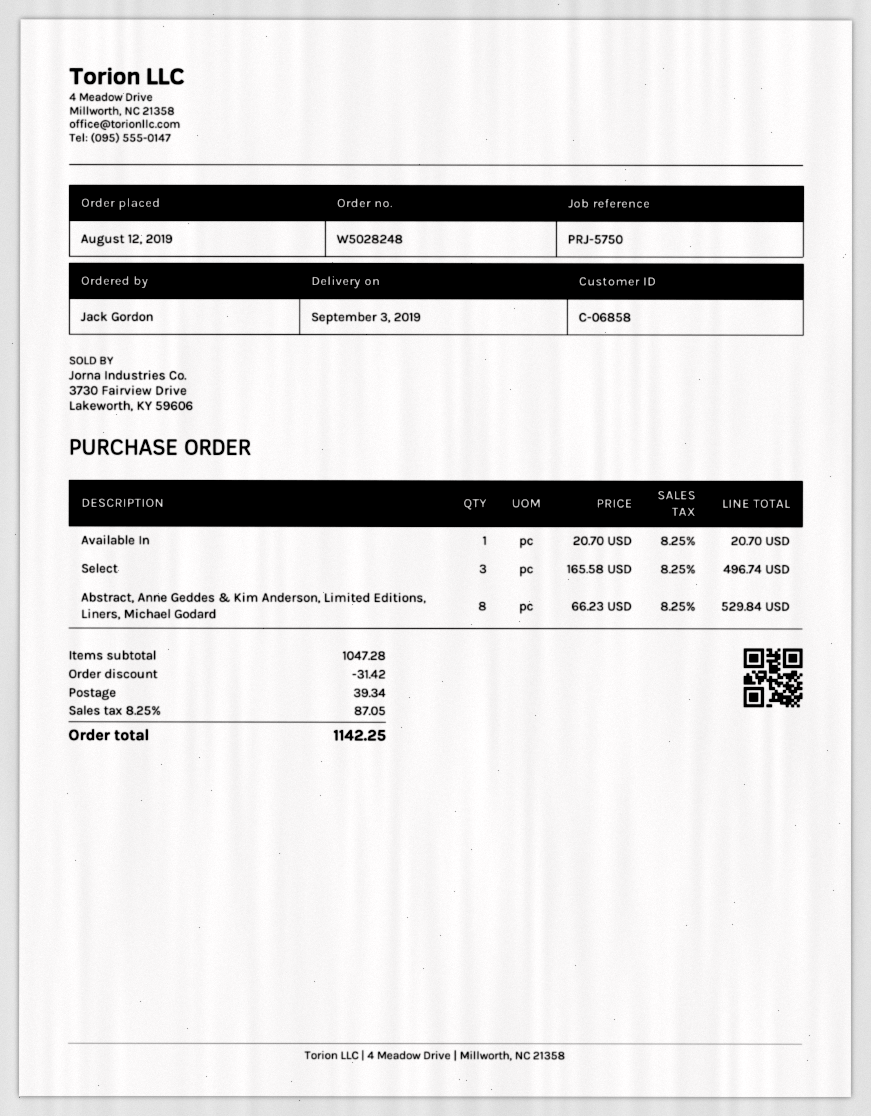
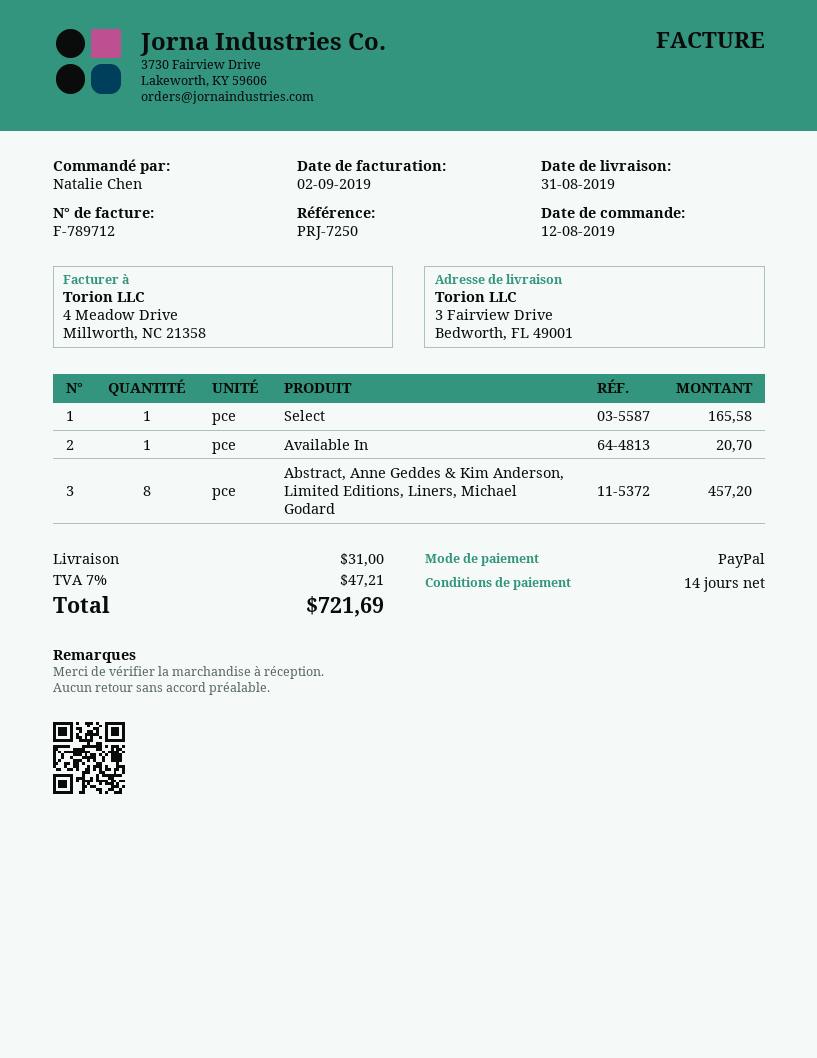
delivery date: 2019-09-03 -> 2019-08-31
reference: PRJ-5750 -> PRJ-7250
ordered by: Jack Gordon -> Natalie Chen
Select: 3 for 496.74 -> 1 for 165.58
Abstract, Anne Geddes & Kim Anderson, Limited Editions, Liners, Michael Godard: 8 for 529.84 -> 8 for 457.20
discount: 31.42 -> none
shipping: 39.34 -> 31.00
tax: 8.25% = 87.05 -> 7% = 47.21
total: 1142.25 -> 721.69

